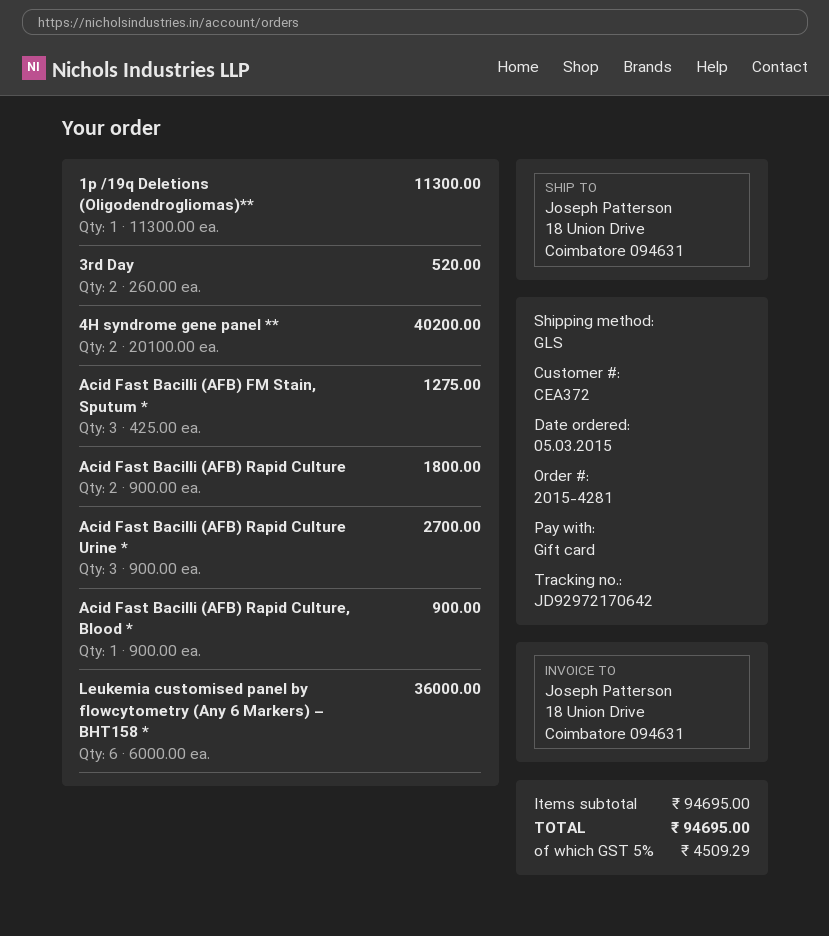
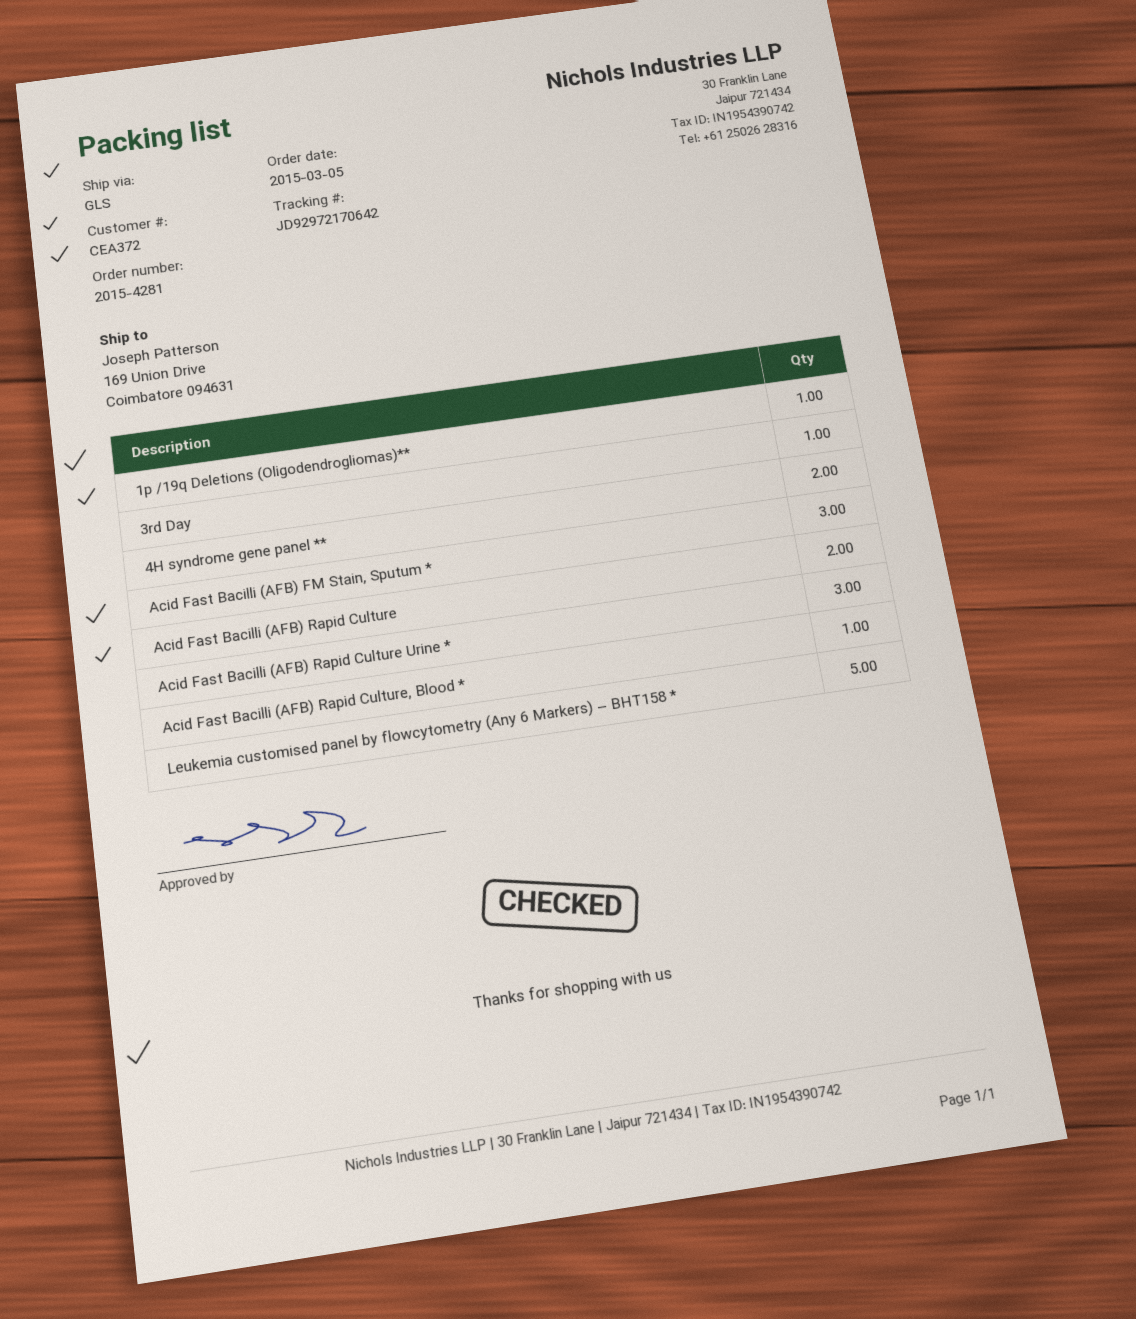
ship to: 18 Union Drive, Coimbatore 094631 -> 169 Union Drive, Coimbatore 094631
3rd Day: 2 -> 1
Leukemia customised panel by flowcytometry (Any 6 Markers) – BHT158 *: 6 -> 5

